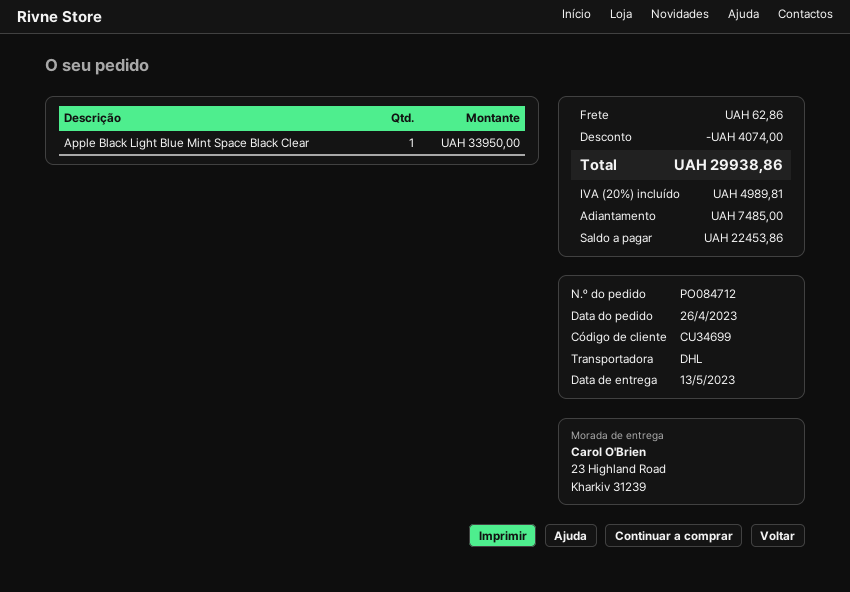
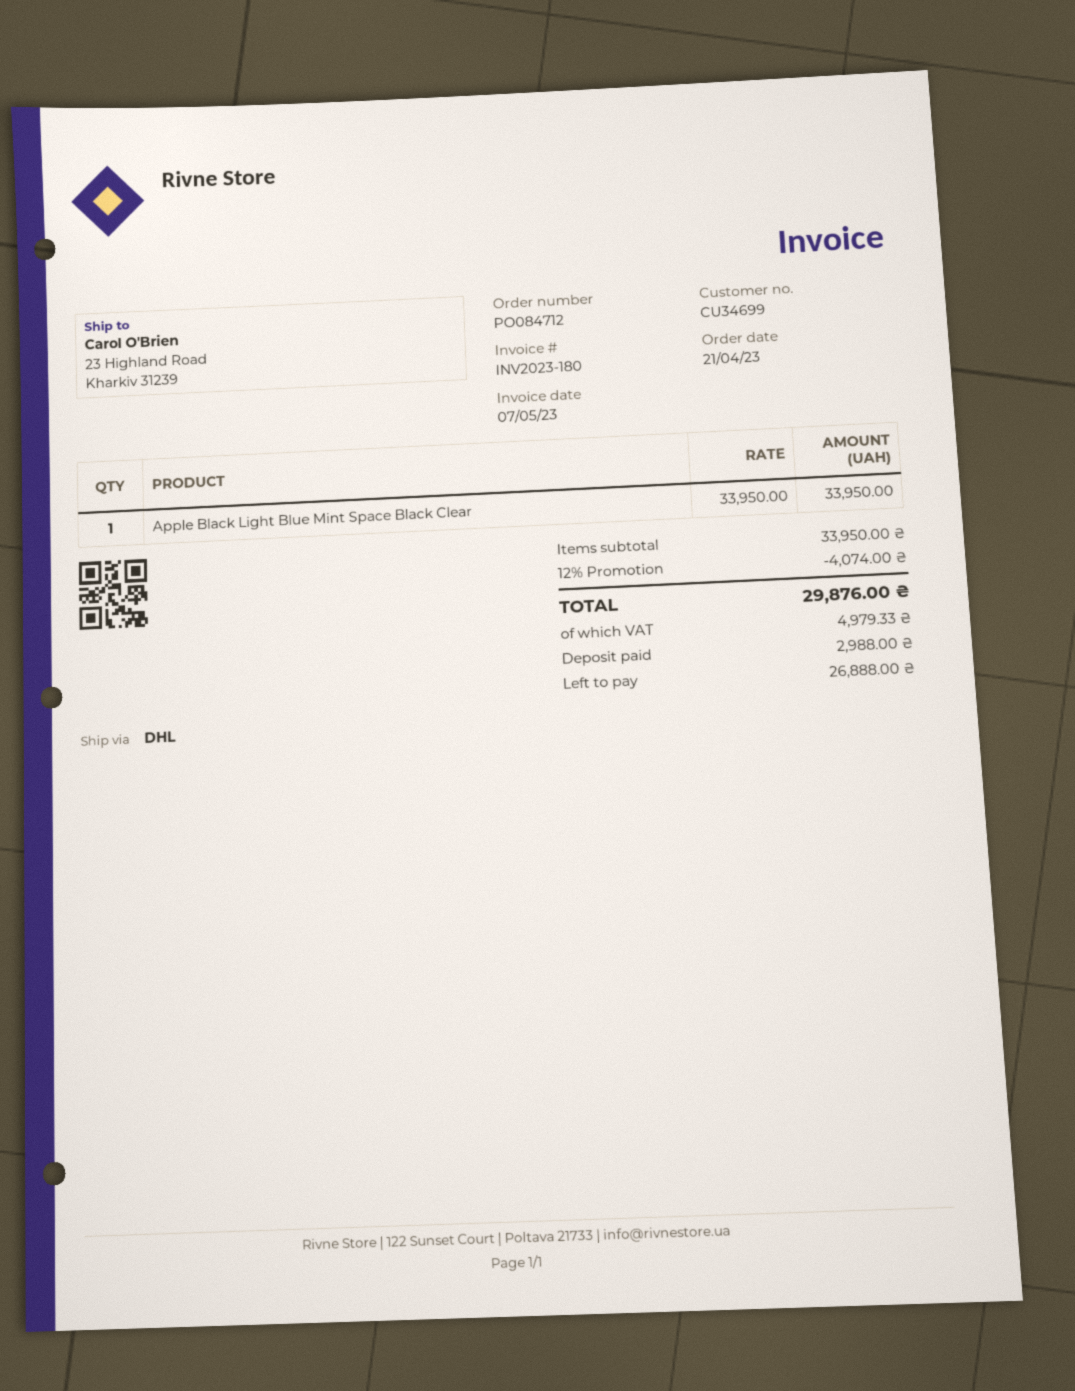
order date: 2023-04-26 -> 2023-04-21
shipping: 62.86 -> none
tax: 4989.81 -> 4979.33
total: 29938.86 -> 29876.00
deposit: 7485.00 -> 2988.00
balance: 22453.86 -> 26888.00

